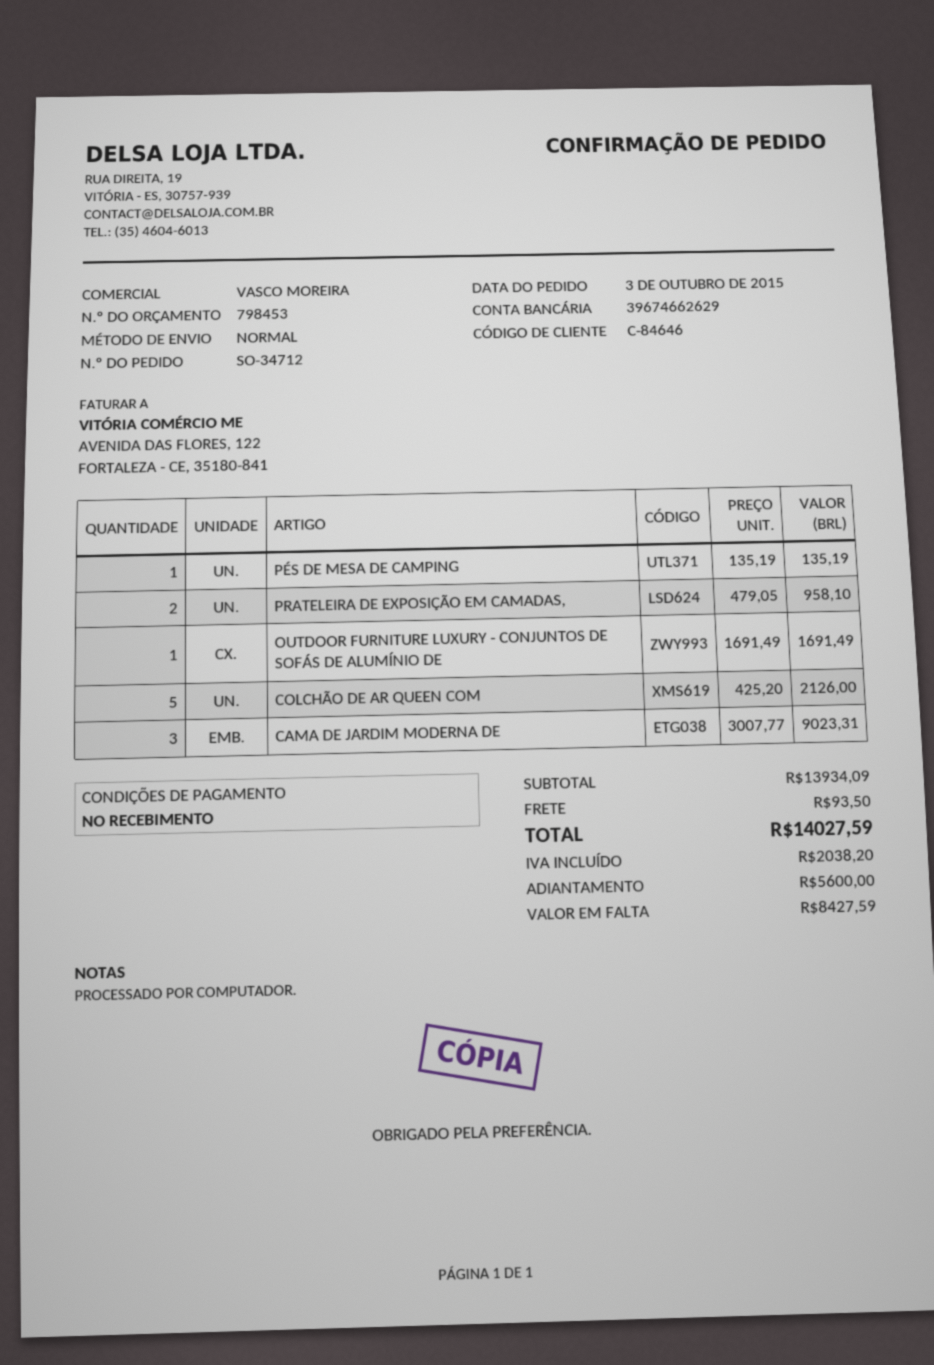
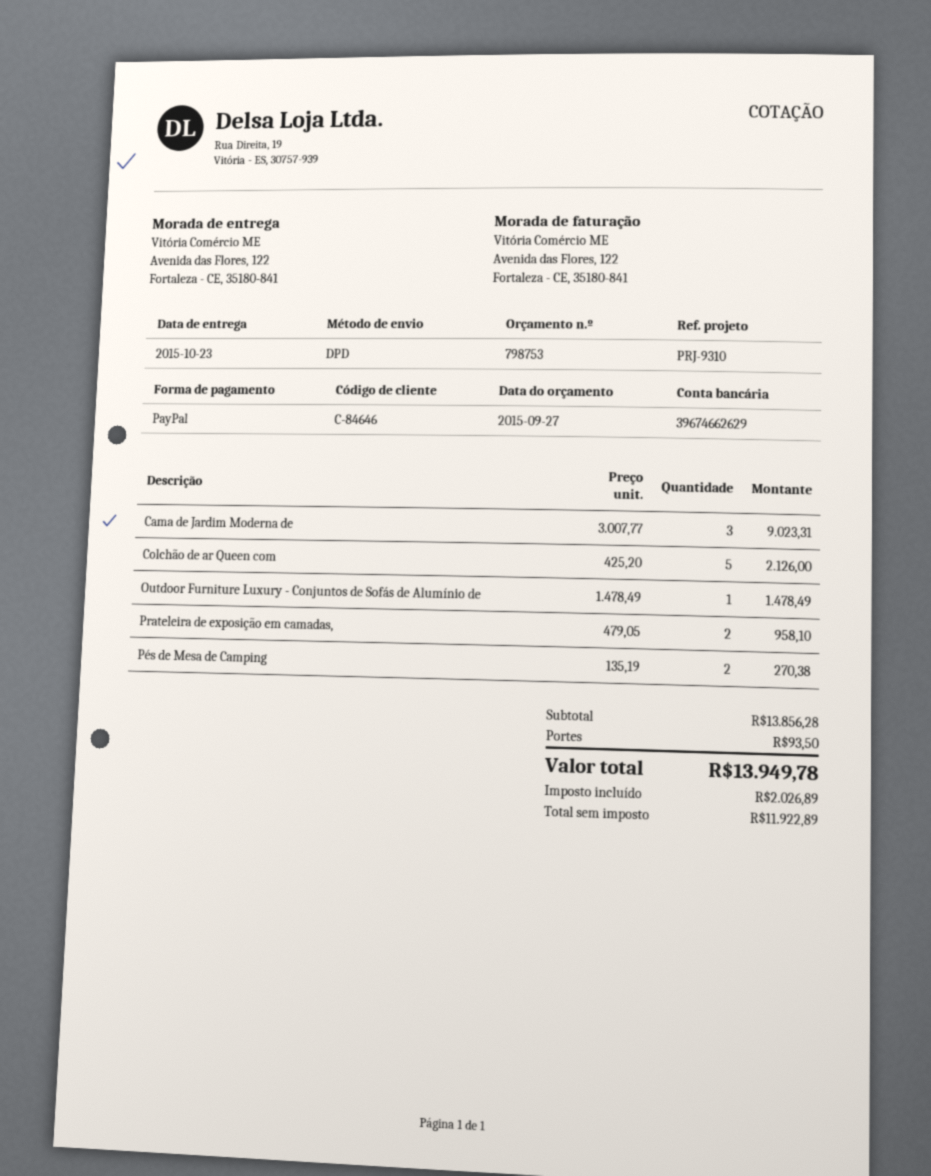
quote number: 798453 -> 798753
shipping method: standard -> DPD
PÉS DE MESA DE CAMPING: 1 x 135.19 = 135.19 -> 2 x 135.19 = 270.38
OUTDOOR FURNITURE LUXURY - CONJUNTOS DE SOFÁS DE ALUMÍNIO DE: 1 x 1691.49 = 1691.49 -> 1 x 1478.49 = 1478.49
subtotal: 13934.09 -> 13856.28
tax: 2038.20 -> 2026.89
total: 14027.59 -> 13949.78

